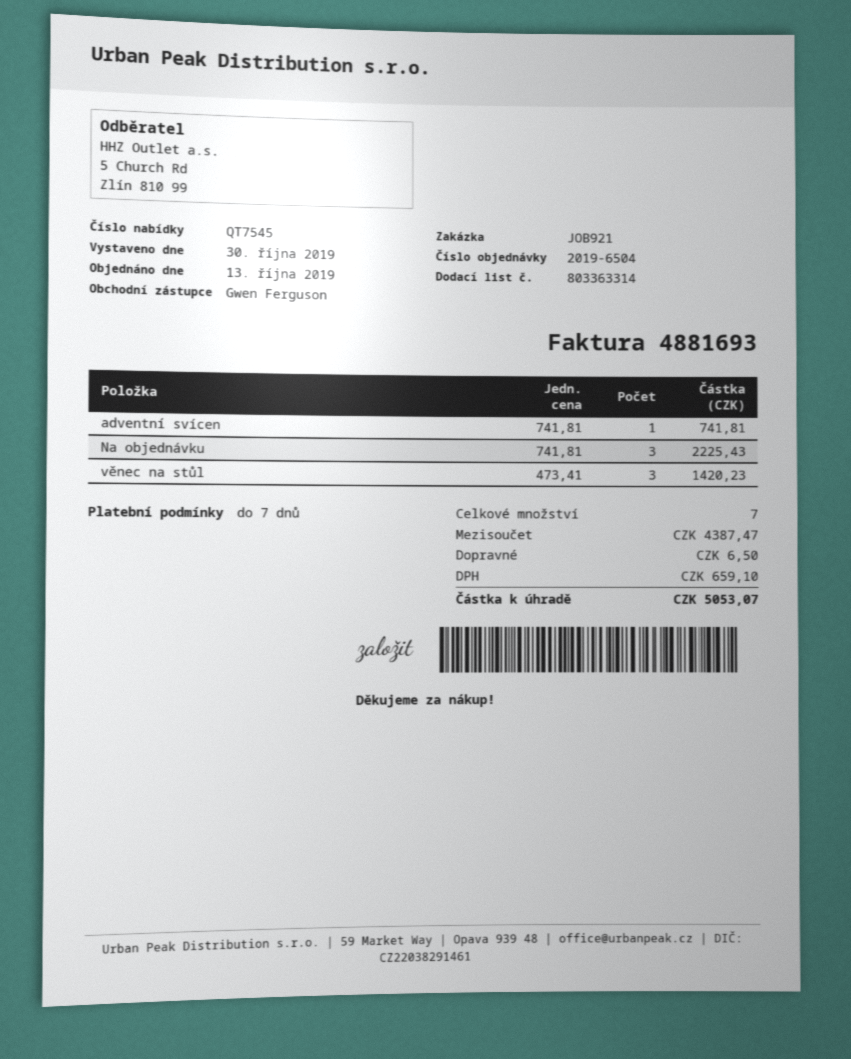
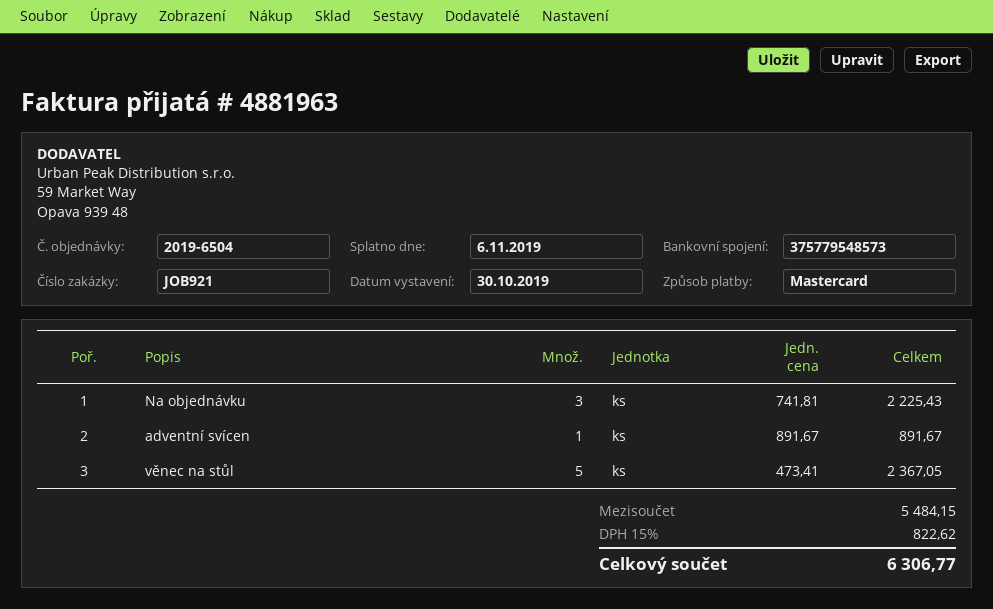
invoice number: 4881693 -> 4881963
adventní svícen: 1 x 741.81 = 741.81 -> 1 x 891.67 = 891.67
věnec na stůl: 3 x 473.41 = 1420.23 -> 5 x 473.41 = 2367.05
subtotal: 4387.47 -> 5484.15
shipping: 6.50 -> none
tax: 659.10 -> 822.62
total: 5053.07 -> 6306.77

